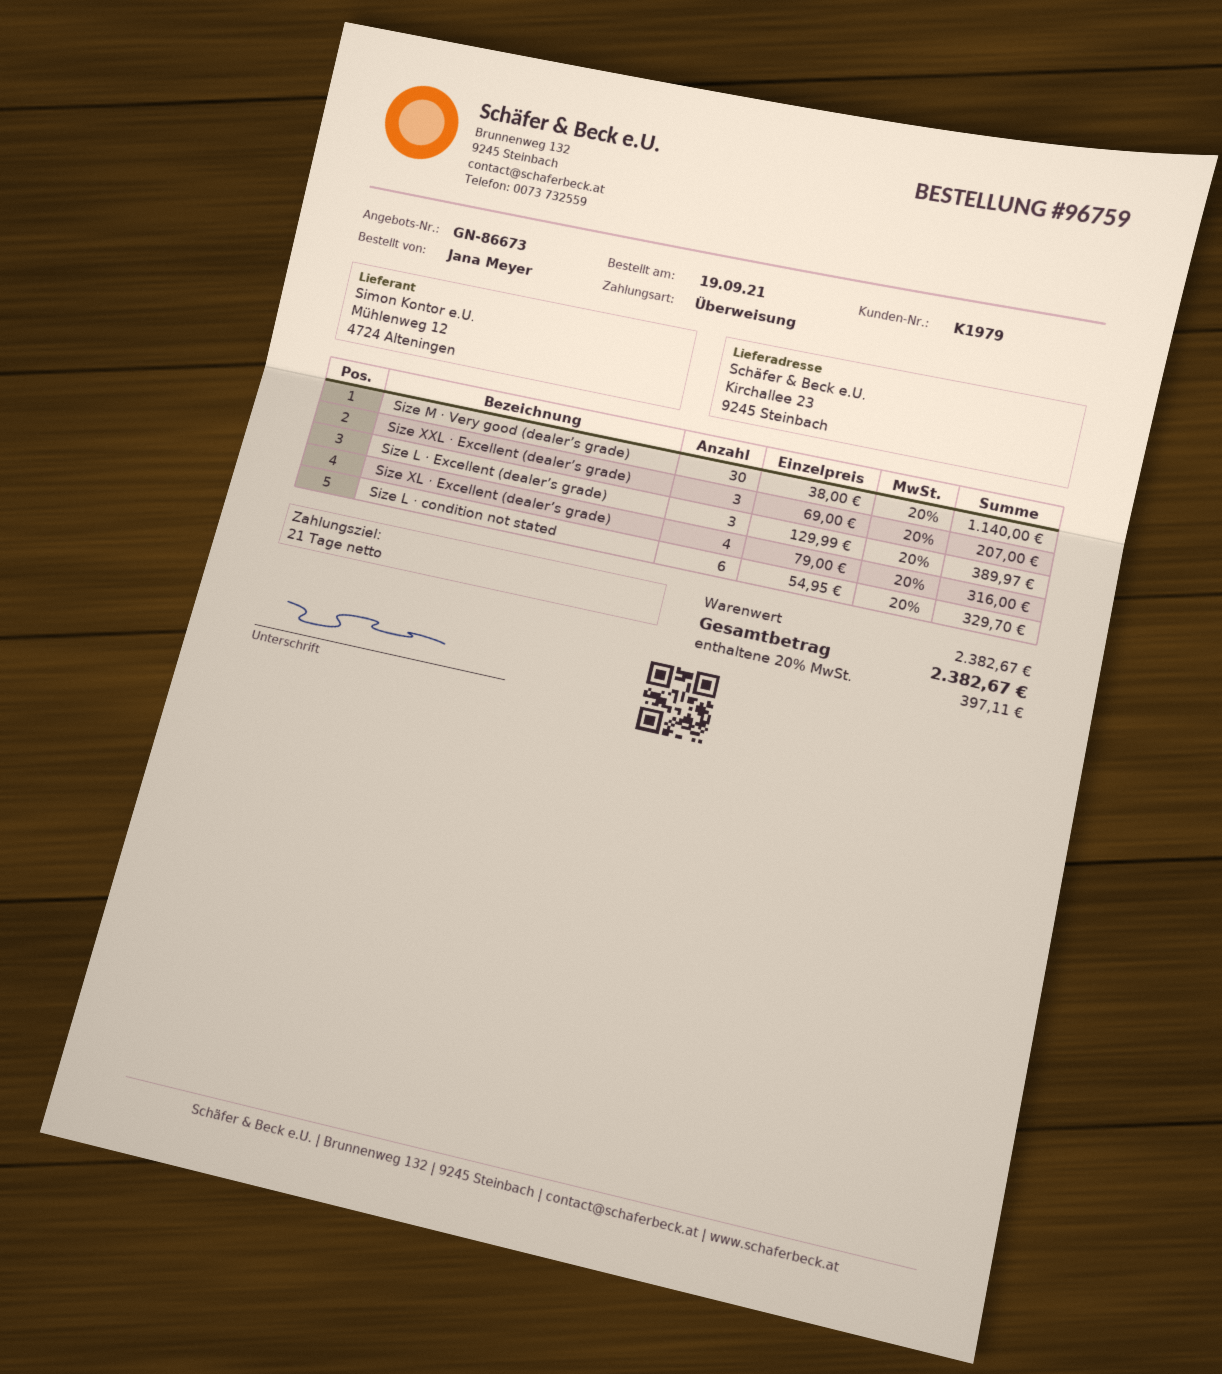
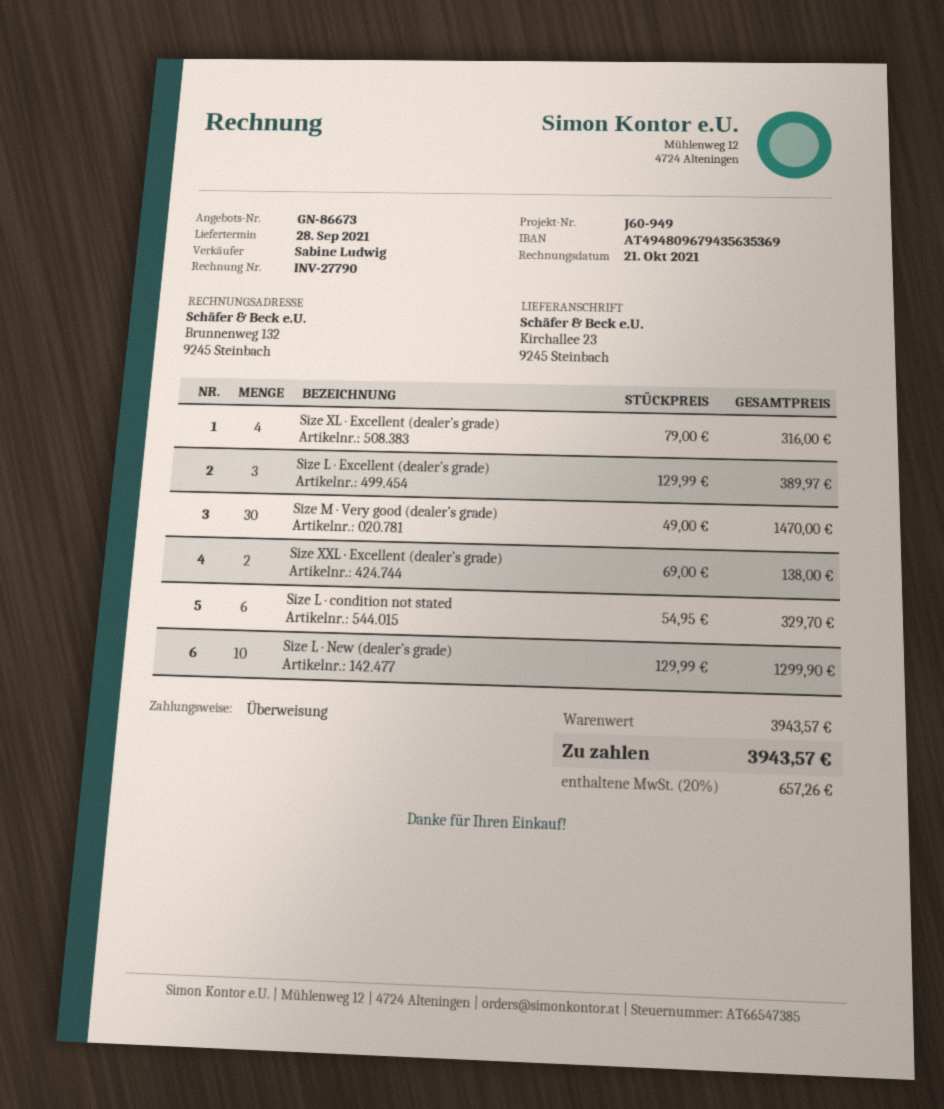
Size M · Very good (dealer’s grade): 30 x 38.00 = 1140.00 -> 30 x 49.00 = 1470.00
Size XXL · Excellent (dealer’s grade): 3 x 69.00 = 207.00 -> 2 x 69.00 = 138.00
Size L · New (dealer’s grade): none -> 10 x 129.99 = 1299.90
subtotal: 2382.67 -> 3943.57
tax: 20% = 397.11 -> 20% = 657.26
total: 2382.67 -> 3943.57

